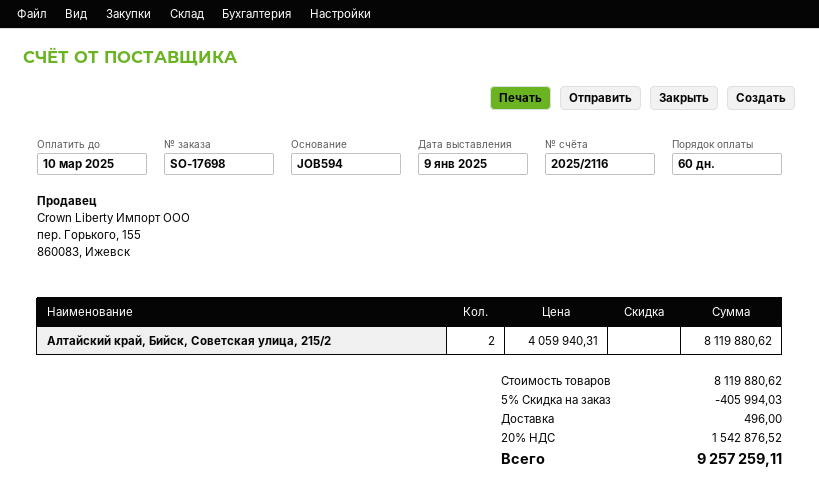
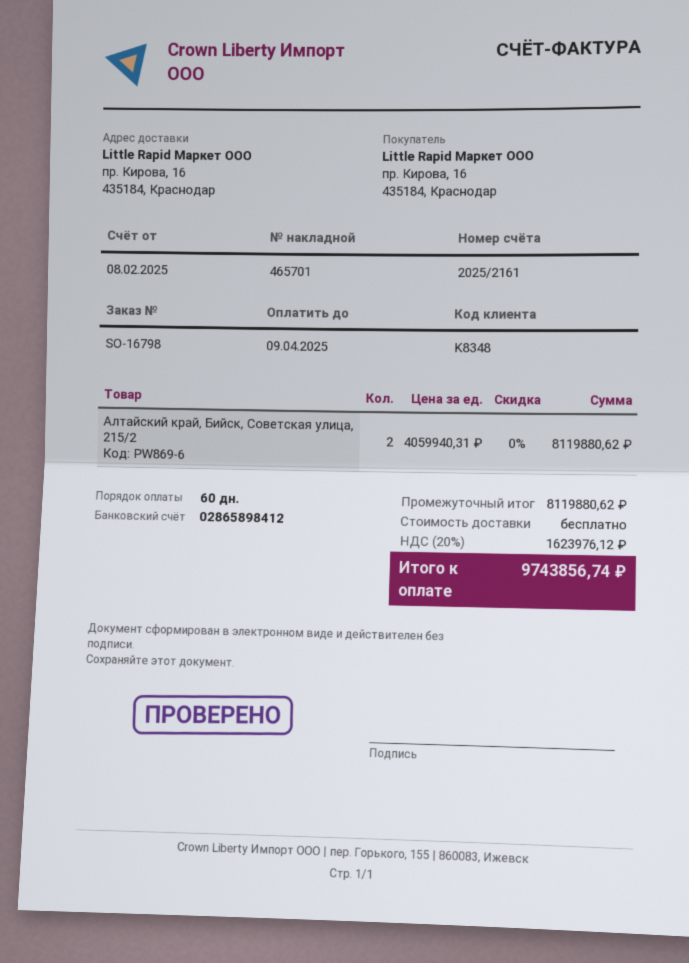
order number: SO-17698 -> SO-16798
invoice number: 2025/2116 -> 2025/2161
invoice date: 2025-01-09 -> 2025-02-08
due date: 2025-03-10 -> 2025-04-09
discount: 5% = 405994.03 -> none
shipping: 496.00 -> 0.00
tax: 20% = 1542876.52 -> 20% = 1623976.12
total: 9257259.11 -> 9743856.74

